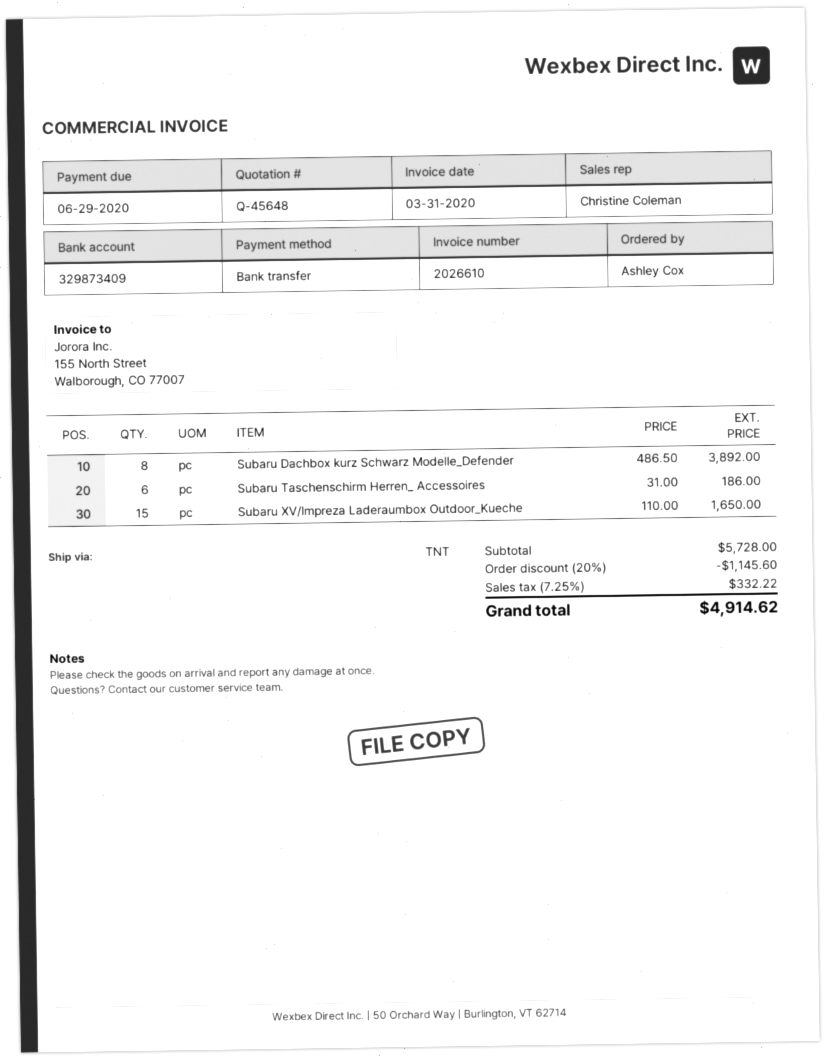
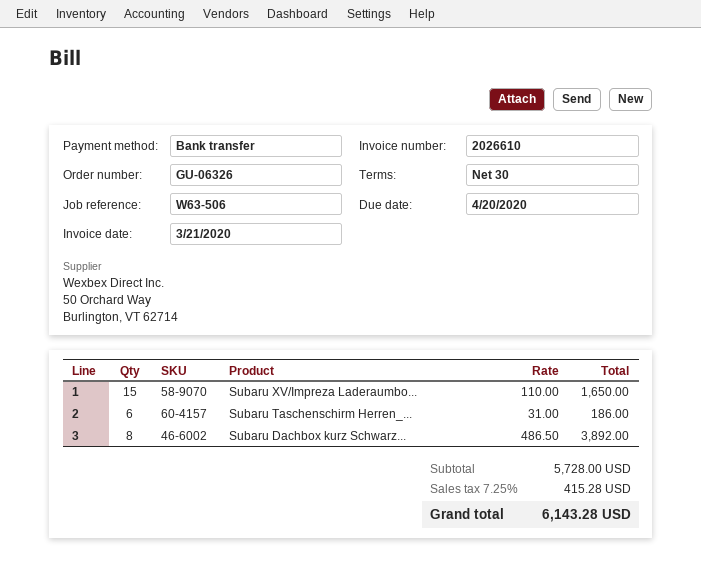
invoice date: 2020-03-31 -> 2020-03-21
due date: 2020-06-29 -> 2020-04-20
discount: 20% = 1145.60 -> none
tax: 7.25% = 332.22 -> 7.25% = 415.28
total: 4914.62 -> 6143.28

